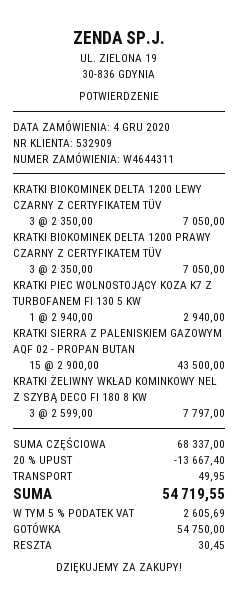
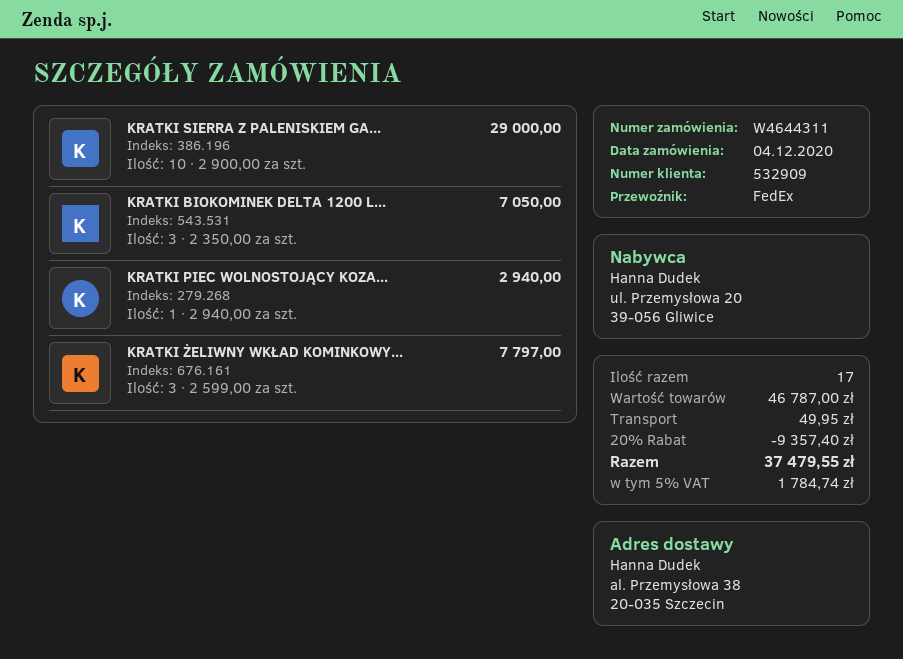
KRATKI BIOKOMINEK DELTA 1200 PRAWY CZARNY Z CERTYFIKATEM TÜV: 3 x 2350.00 = 7050.00 -> none
KRATKI SIERRA Z PALENISKIEM GAZOWYM AQF 02 - PROPAN BUTAN: 15 x 2900.00 = 43500.00 -> 10 x 2900.00 = 29000.00
subtotal: 68337.00 -> 46787.00
discount: 20% = 13667.40 -> 20% = 9357.40
tax: 5% = 2605.69 -> 5% = 1784.74
total: 54719.55 -> 37479.55

